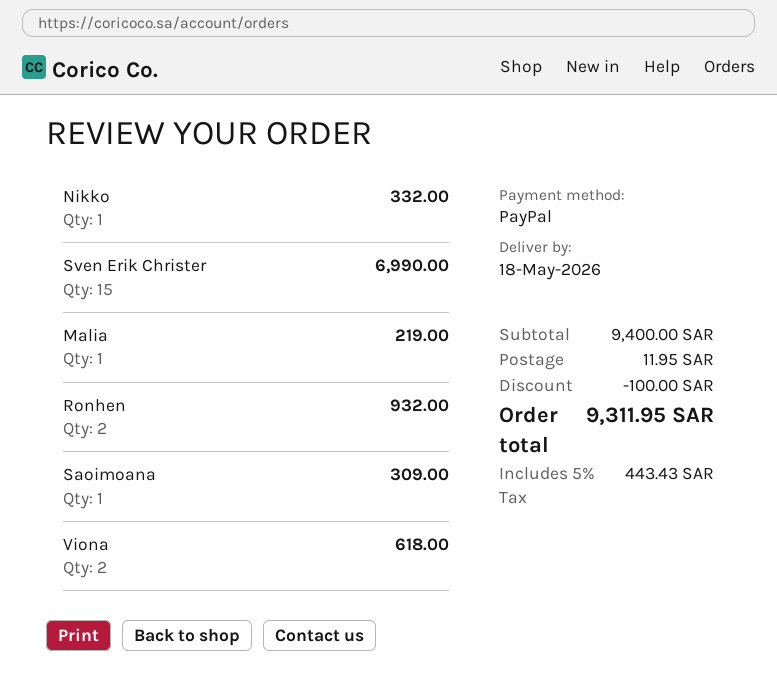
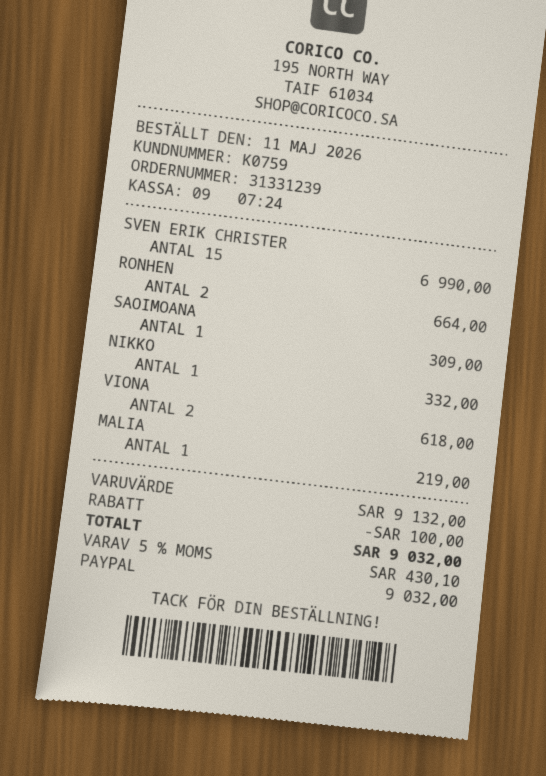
Ronhen: 2 for 932.00 -> 2 for 664.00
subtotal: 9400.00 -> 9132.00
shipping: 11.95 -> none
tax: 5% = 443.43 -> 5% = 430.10
total: 9311.95 -> 9032.00

